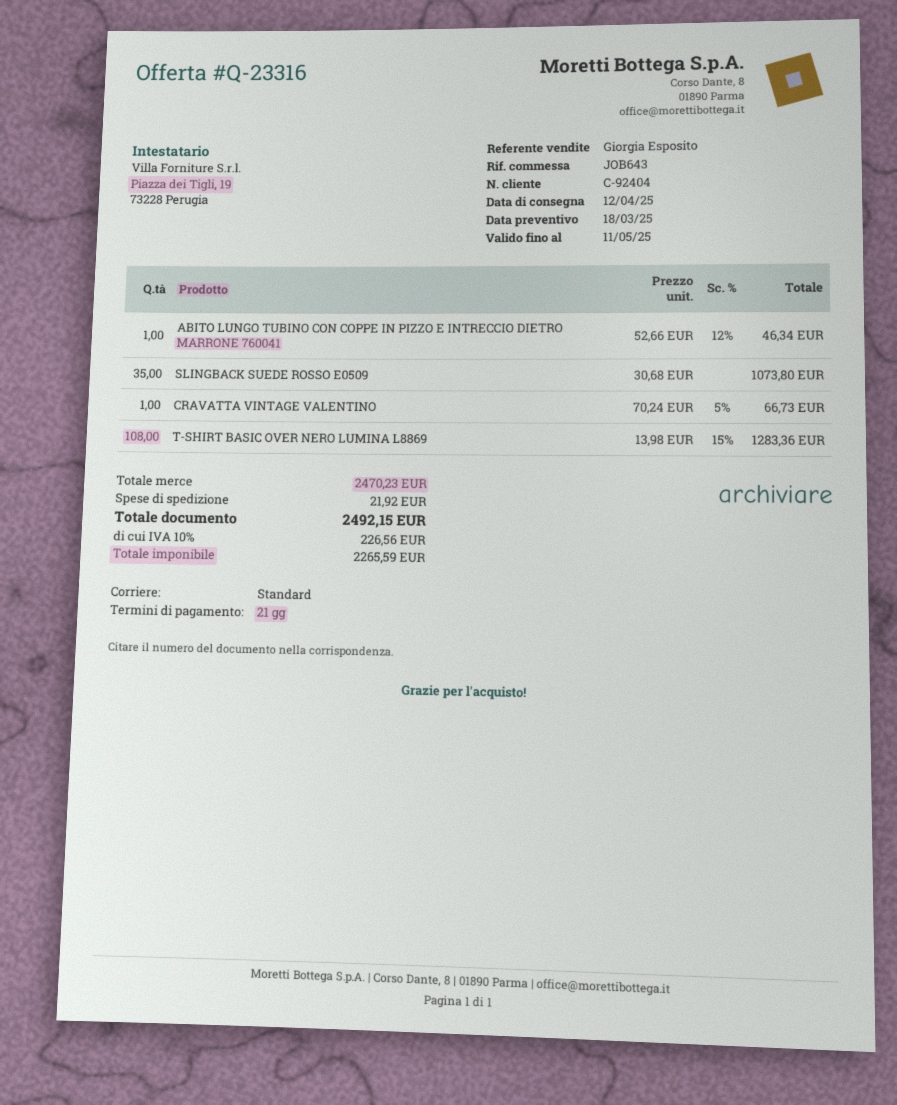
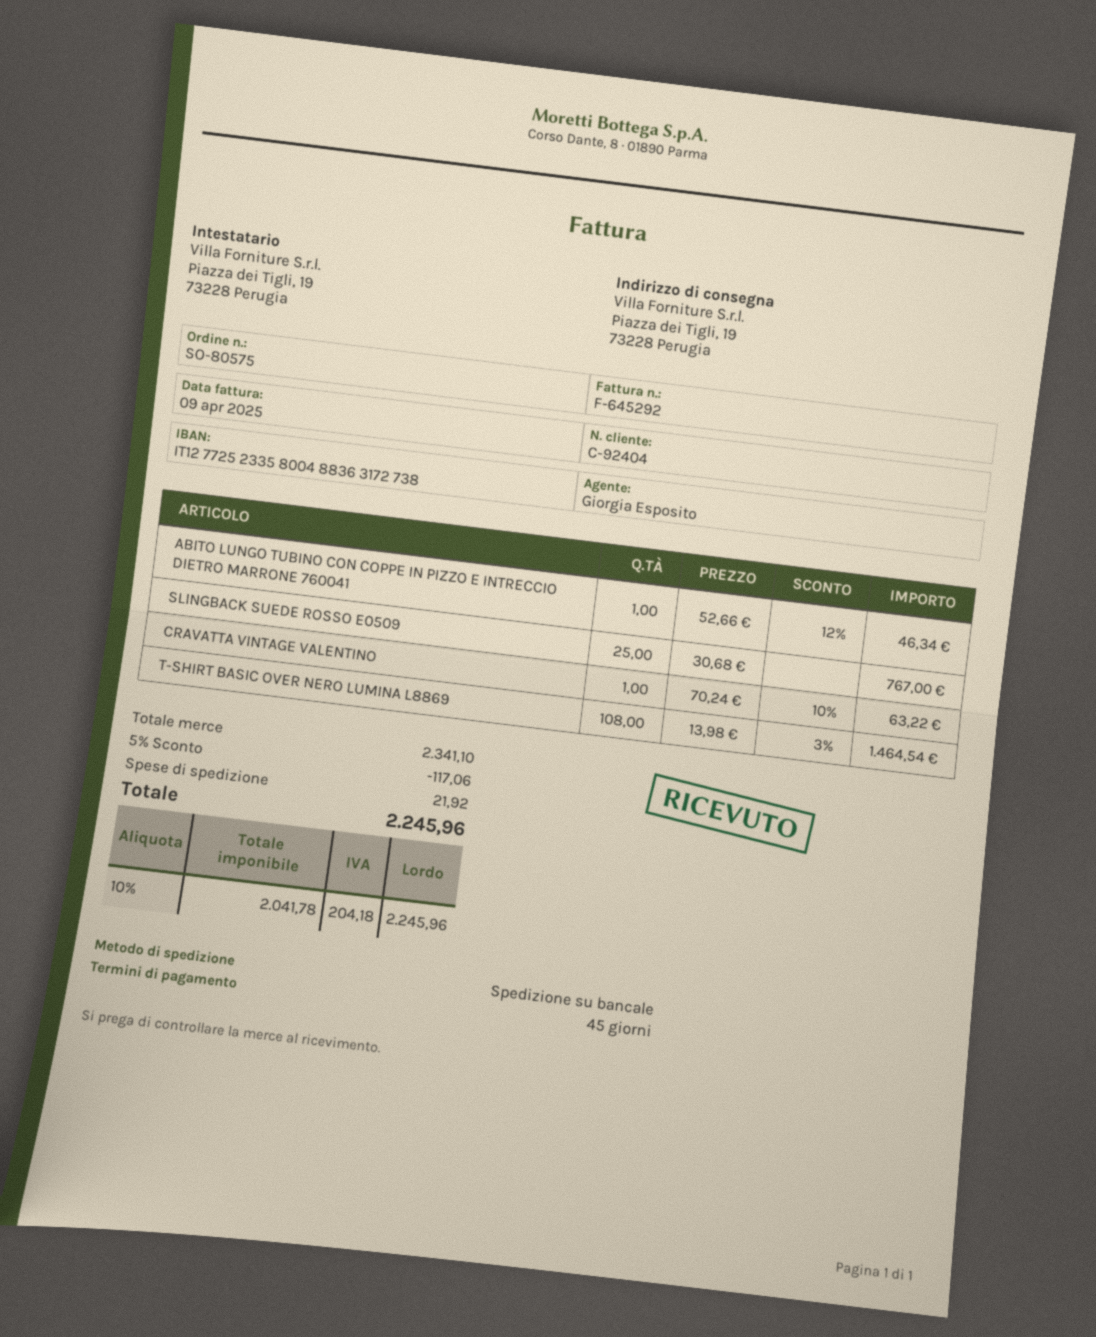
payment terms: 21 days -> 45 days
shipping method: standard -> pallet freight
SLINGBACK SUEDE ROSSO E0509: 35 x 30.68 = 1073.80 -> 25 x 30.68 = 767.00
CRAVATTA VINTAGE VALENTINO: 1 x 70.24 - 5% = 66.73 -> 1 x 70.24 - 10% = 63.22
T-SHIRT BASIC OVER NERO LUMINA L8869: 108 x 13.98 - 15% = 1283.36 -> 108 x 13.98 - 3% = 1464.54
subtotal: 2470.23 -> 2341.10
discount: none -> 5% = 117.06
net: 2265.59 -> 2041.78
tax: 10% = 226.56 -> 10% = 204.18
total: 2492.15 -> 2245.96

